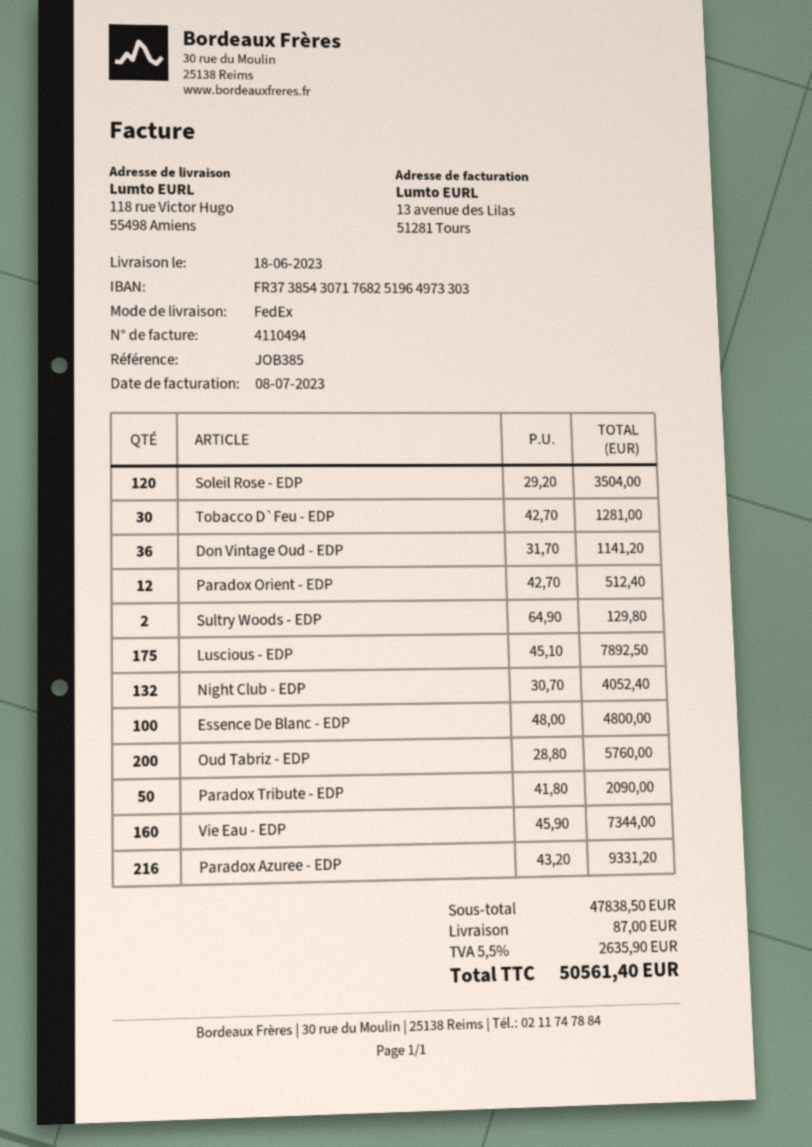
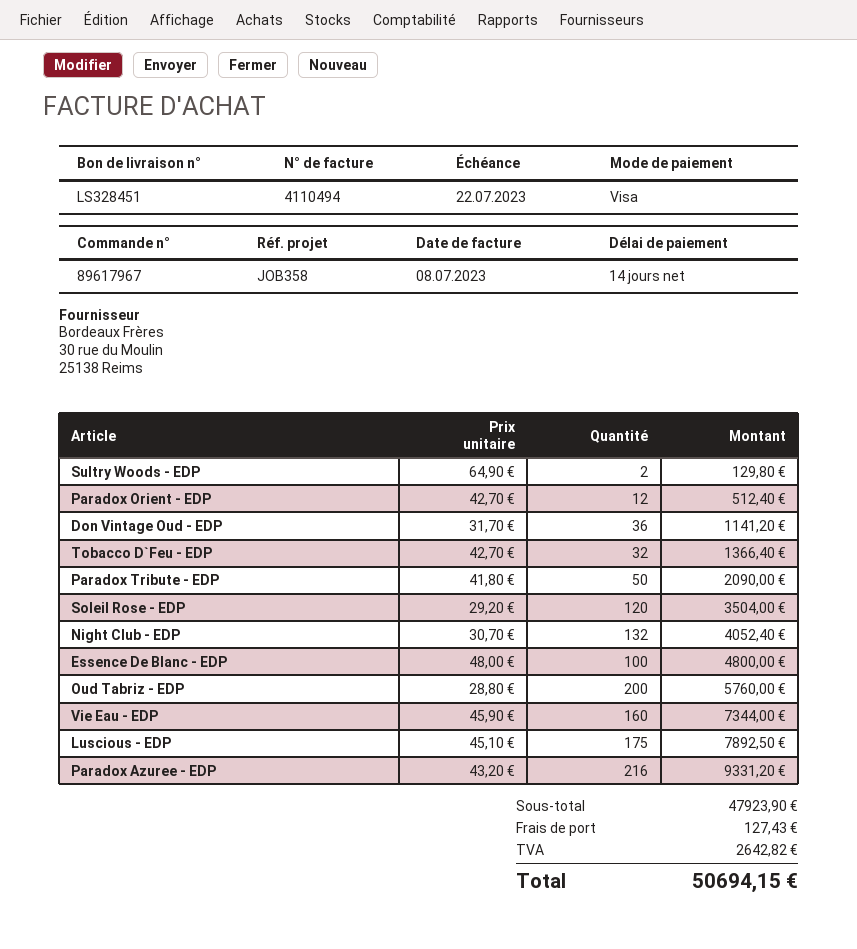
reference: JOB385 -> JOB358
Tobacco D`Feu - EDP: 30 x 42.70 = 1281.00 -> 32 x 42.70 = 1366.40
subtotal: 47838.50 -> 47923.90
shipping: 87.00 -> 127.43
tax: 2635.90 -> 2642.82
total: 50561.40 -> 50694.15

